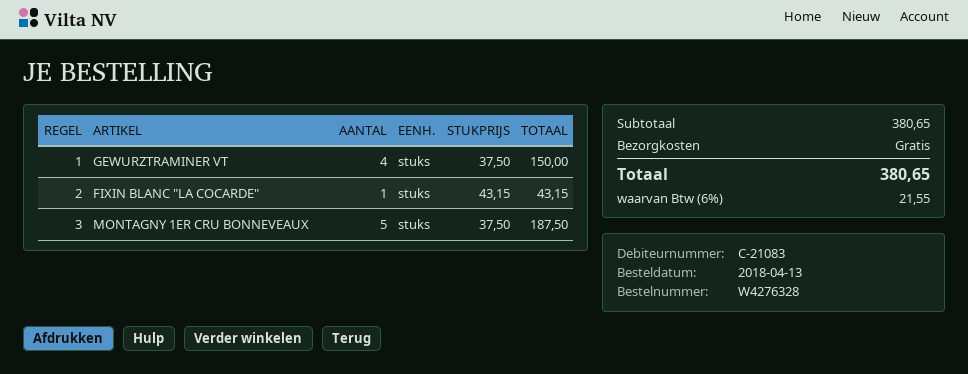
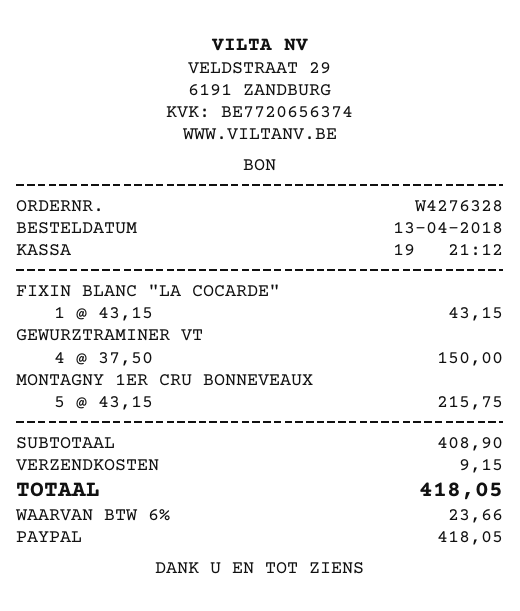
MONTAGNY 1ER CRU BONNEVEAUX: 5 x 37.50 = 187.50 -> 5 x 43.15 = 215.75
subtotal: 380.65 -> 408.90
shipping: 0.00 -> 9.15
tax: 6% = 21.55 -> 6% = 23.66
total: 380.65 -> 418.05

